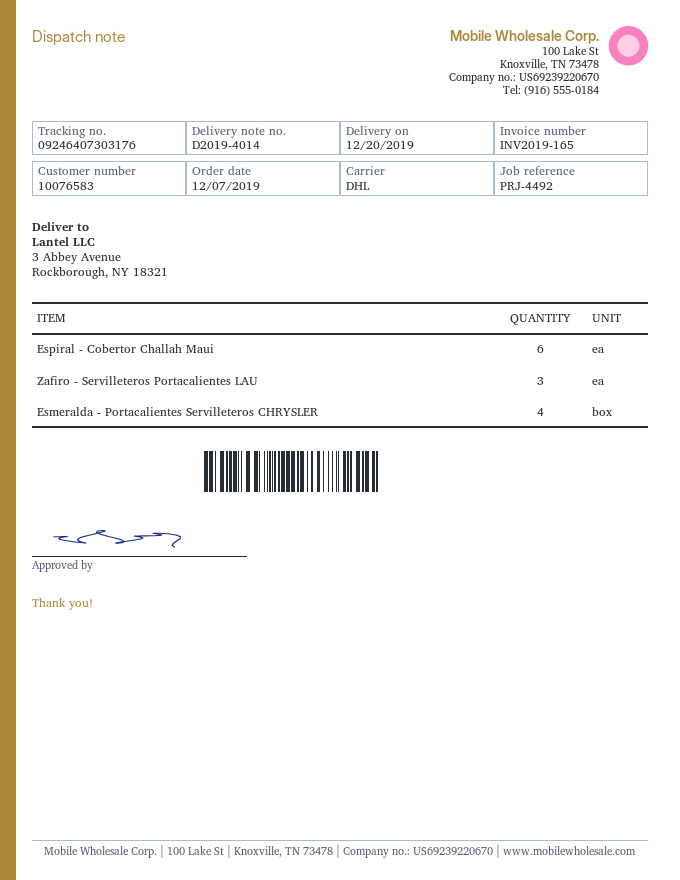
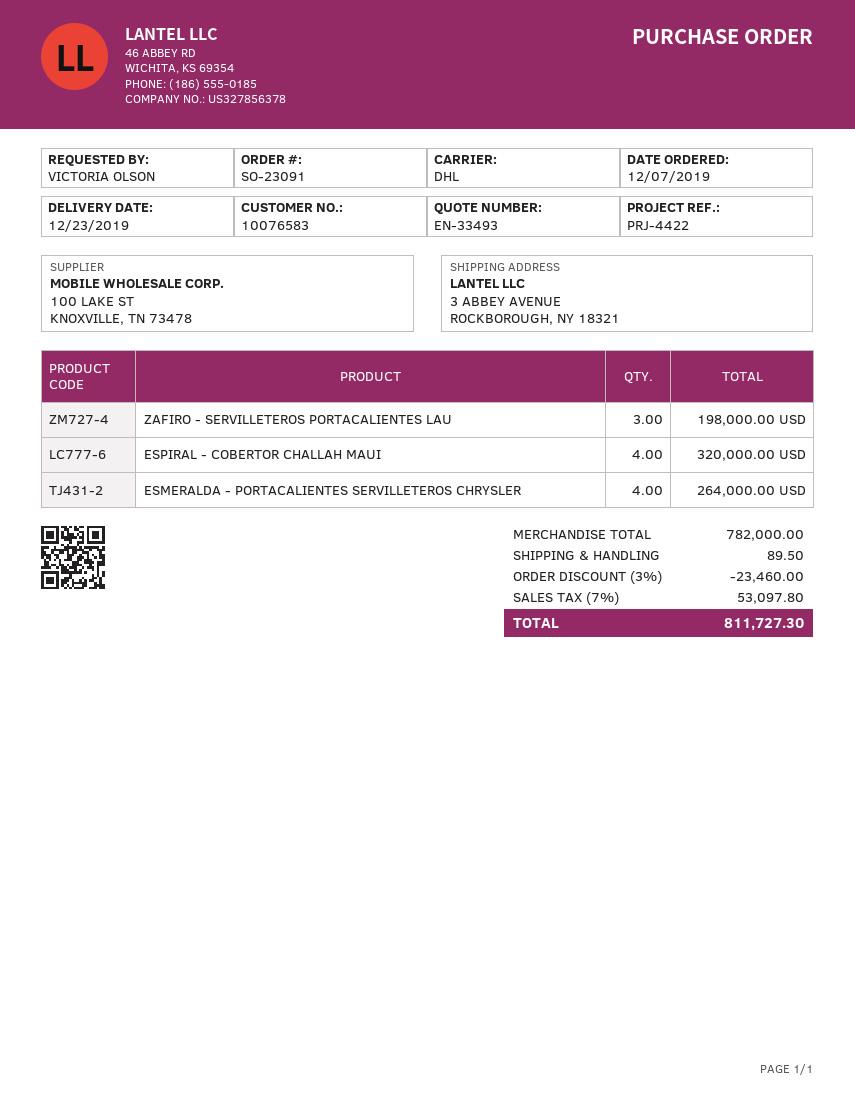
delivery date: 2019-12-20 -> 2019-12-23
reference: PRJ-4492 -> PRJ-4422
Espiral - Cobertor Challah Maui: 6 -> 4

